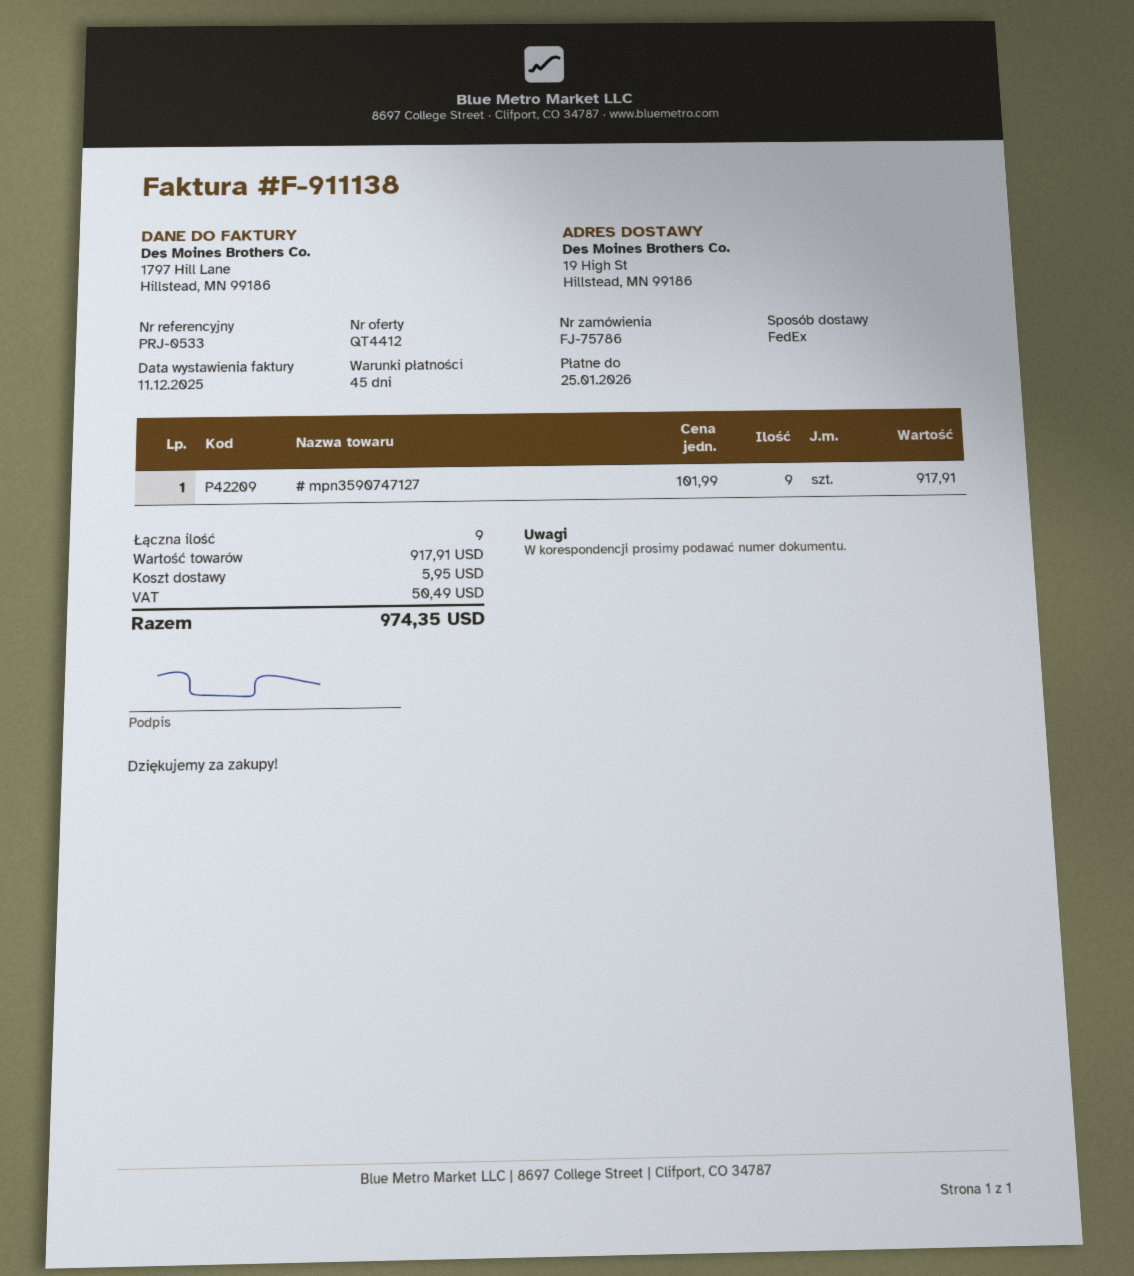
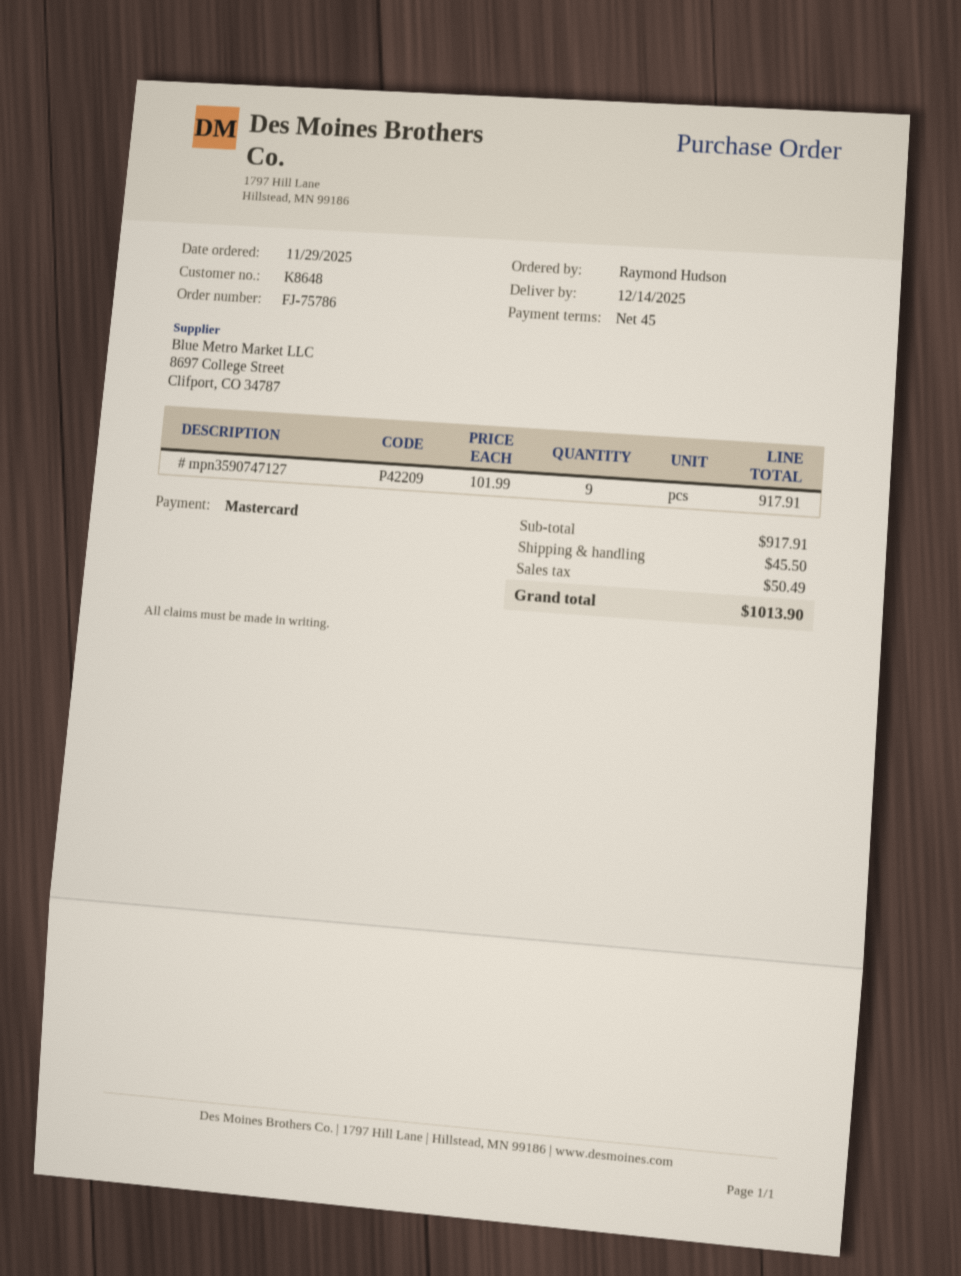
shipping: 5.95 -> 45.50
total: 974.35 -> 1013.90

